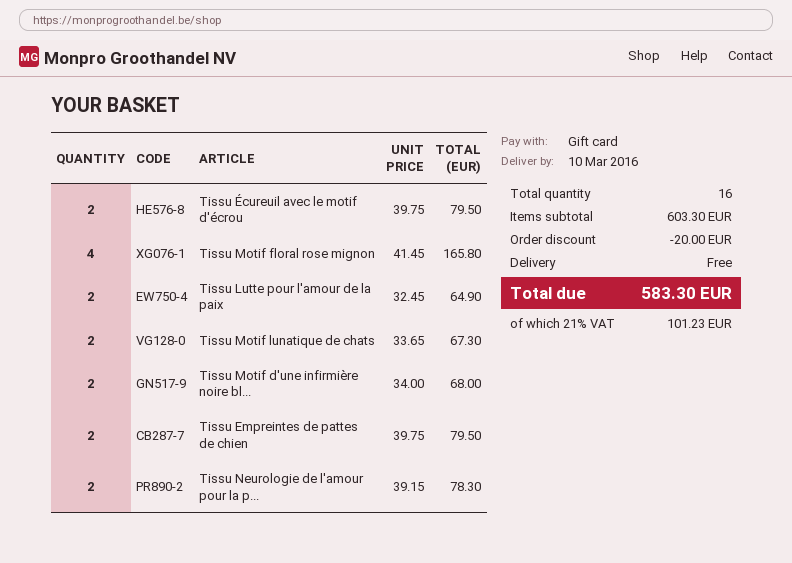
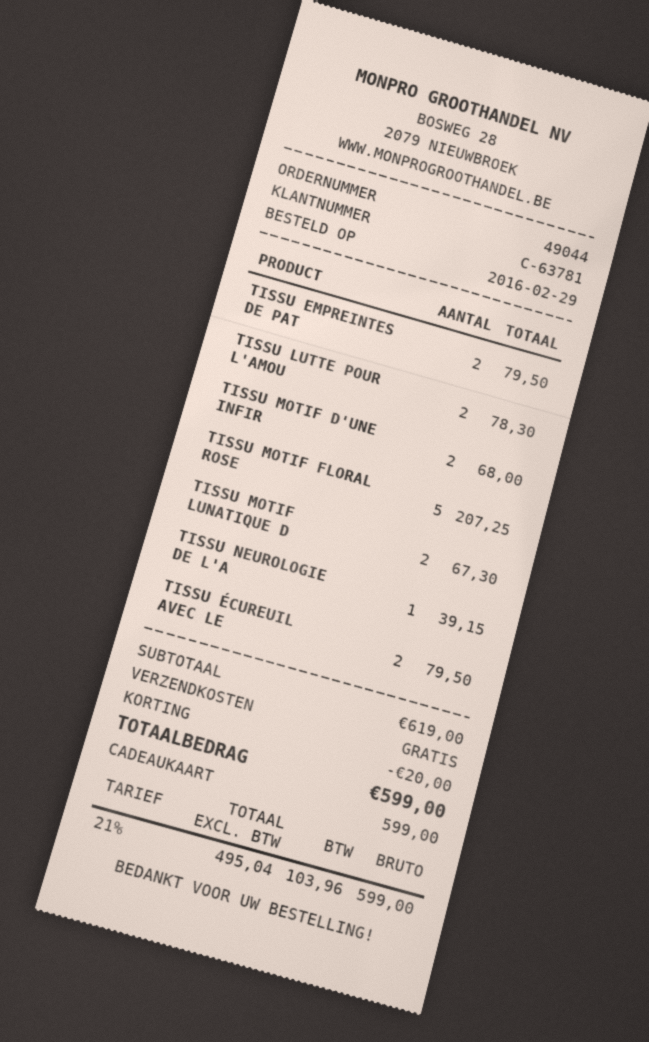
Tissu Motif floral rose mignon: 4 for 165.80 -> 5 for 207.25
Tissu Lutte pour l'amour de la paix: 2 for 64.90 -> 2 for 78.30
Tissu Neurologie de l'amour pour la p...: 2 for 78.30 -> 1 for 39.15
subtotal: 603.30 -> 619.00
tax: 21% = 101.23 -> 21% = 103.96
total: 583.30 -> 599.00

